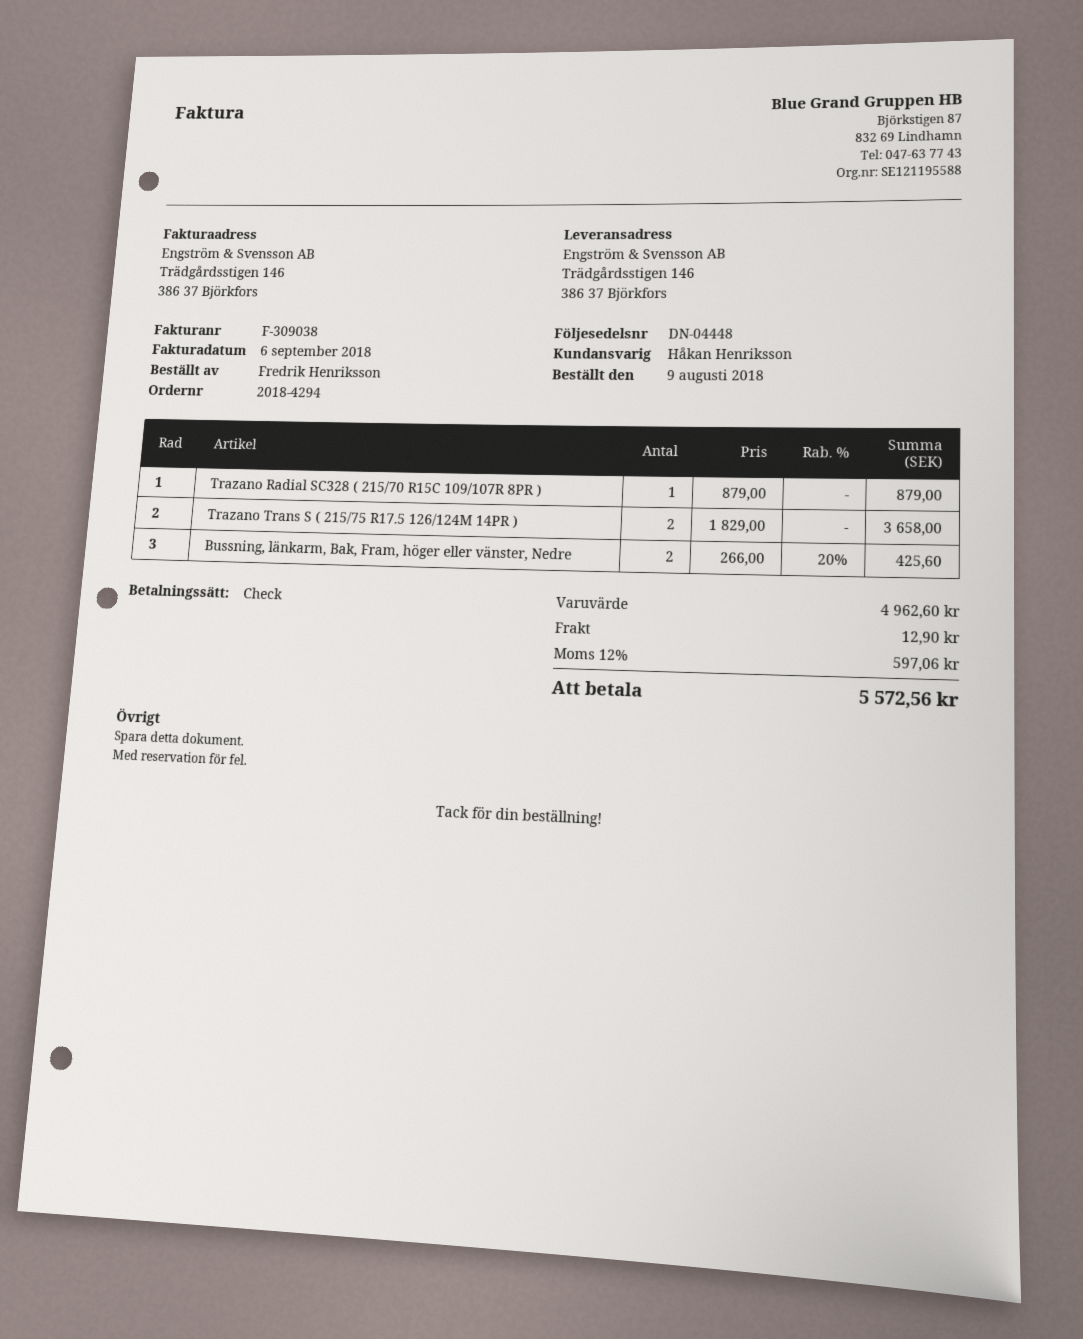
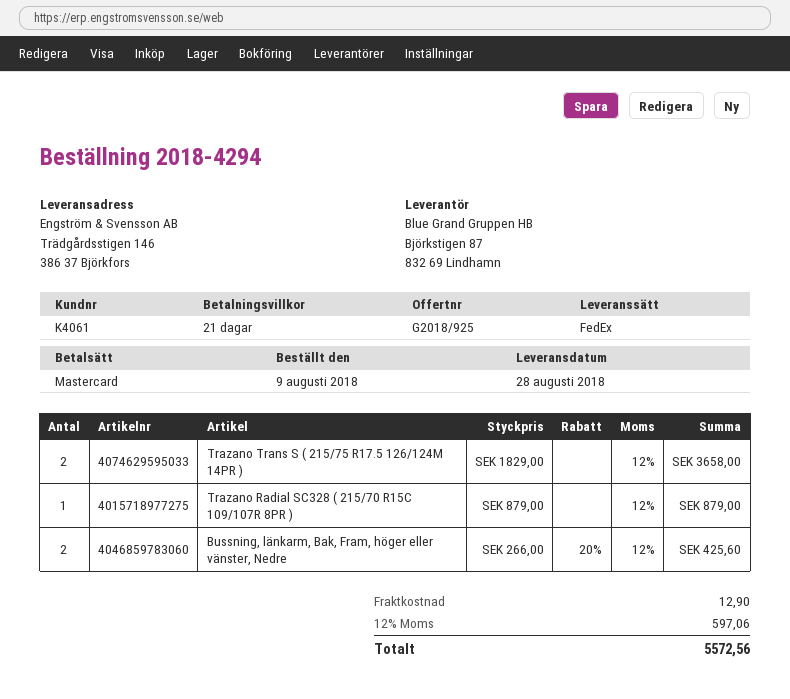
payment method: cheque -> Mastercard

